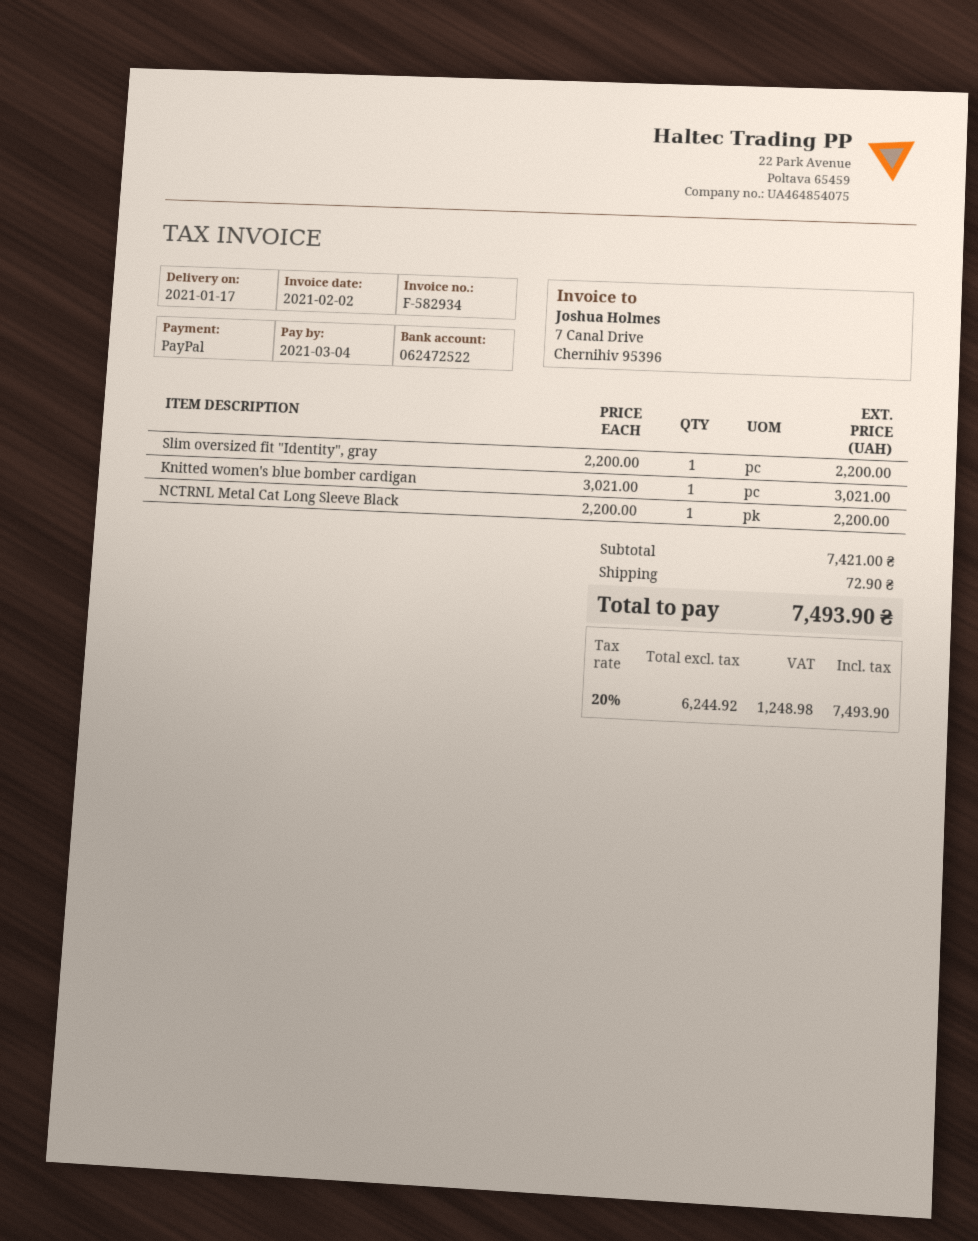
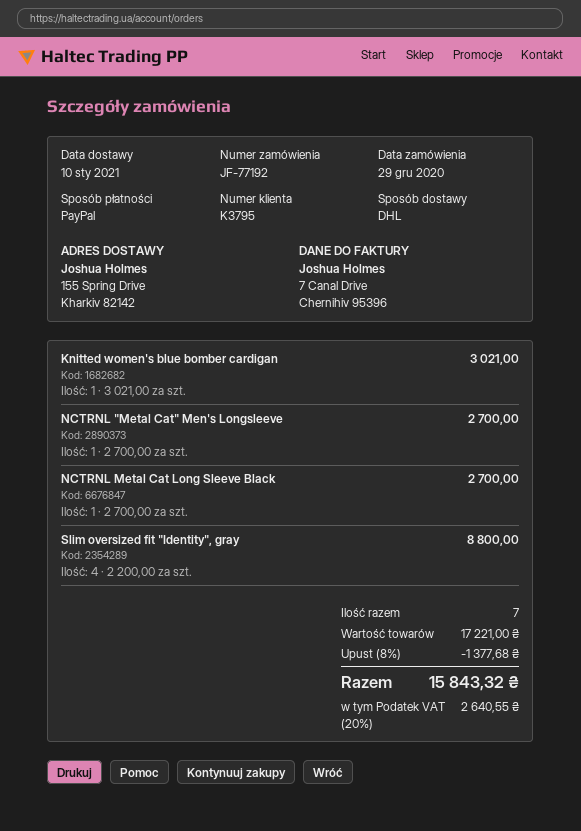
delivery date: 2021-01-17 -> 2021-01-10
Slim oversized fit "Identity", gray: 1 x 2200.00 = 2200.00 -> 4 x 2200.00 = 8800.00
NCTRNL Metal Cat Long Sleeve Black: 1 x 2200.00 = 2200.00 -> 1 x 2700.00 = 2700.00
NCTRNL "Metal Cat" Men's Longsleeve: none -> 1 x 2700.00 = 2700.00
subtotal: 7421.00 -> 17221.00
discount: none -> 8% = 1377.68
shipping: 72.90 -> none
tax: 20% = 1248.98 -> 20% = 2640.55
total: 7493.90 -> 15843.32

